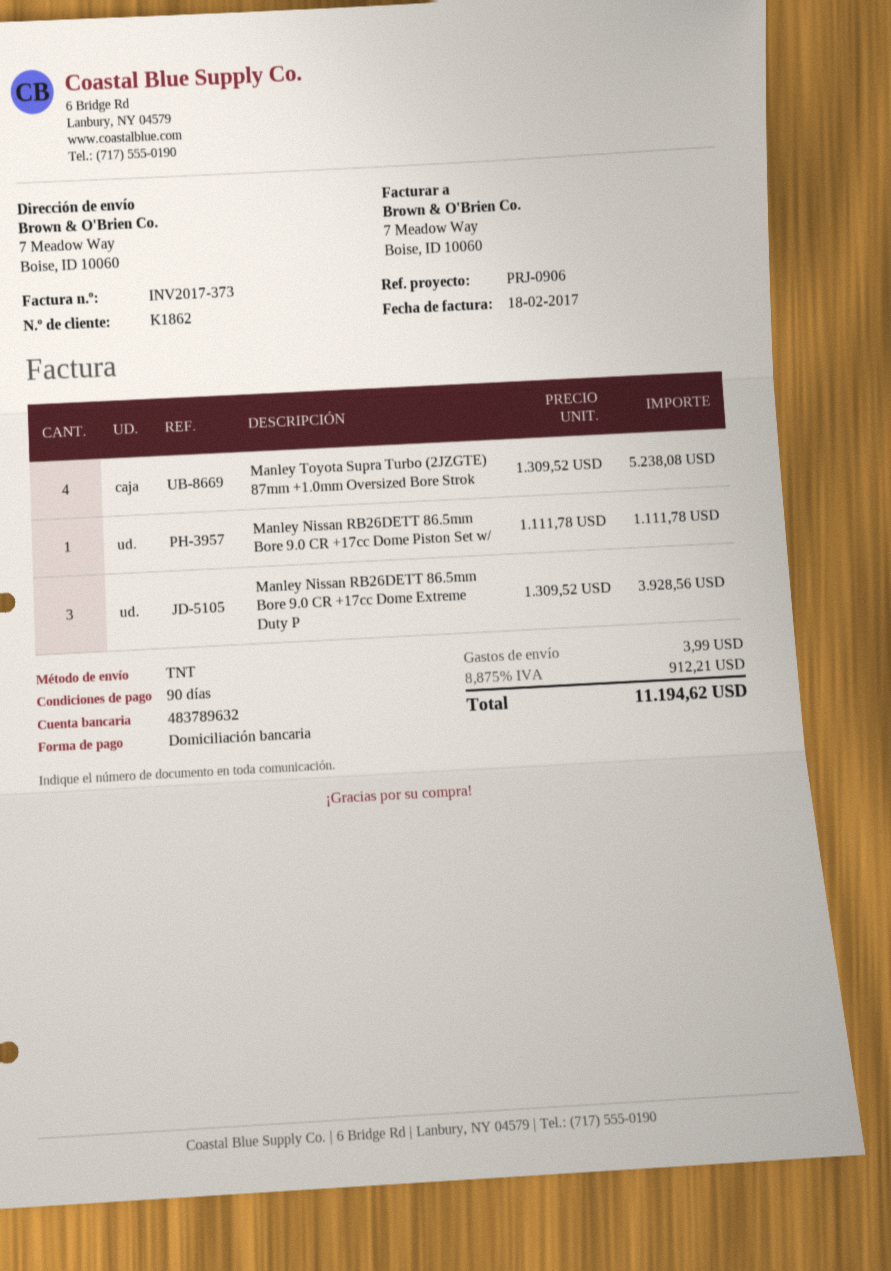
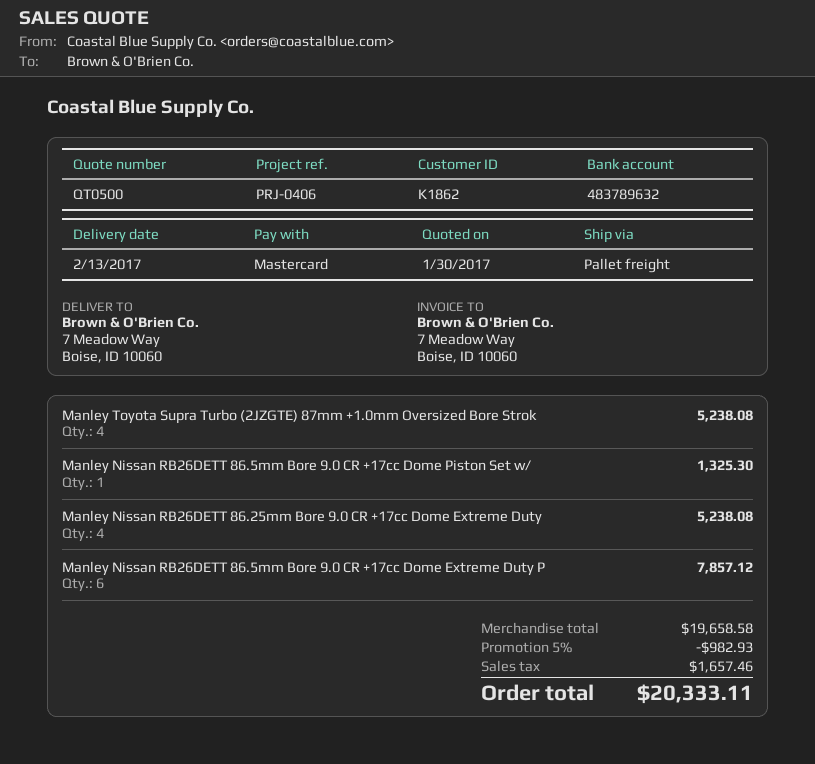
reference: PRJ-0906 -> PRJ-0406
payment method: direct debit -> Mastercard
shipping method: TNT -> pallet freight
Manley Nissan RB26DETT 86.5mm Bore 9.0 CR +17cc Dome Piston Set w/: 1 for 1111.78 -> 1 for 1325.30
Manley Nissan RB26DETT 86.5mm Bore 9.0 CR +17cc Dome Extreme Duty P: 3 for 3928.56 -> 6 for 7857.12
Manley Nissan RB26DETT 86.25mm Bore 9.0 CR +17cc Dome Extreme Duty: none -> 4 for 5238.08
discount: none -> 5% = 982.93
shipping: 3.99 -> none
tax: 912.21 -> 1657.46
total: 11194.62 -> 20333.11

